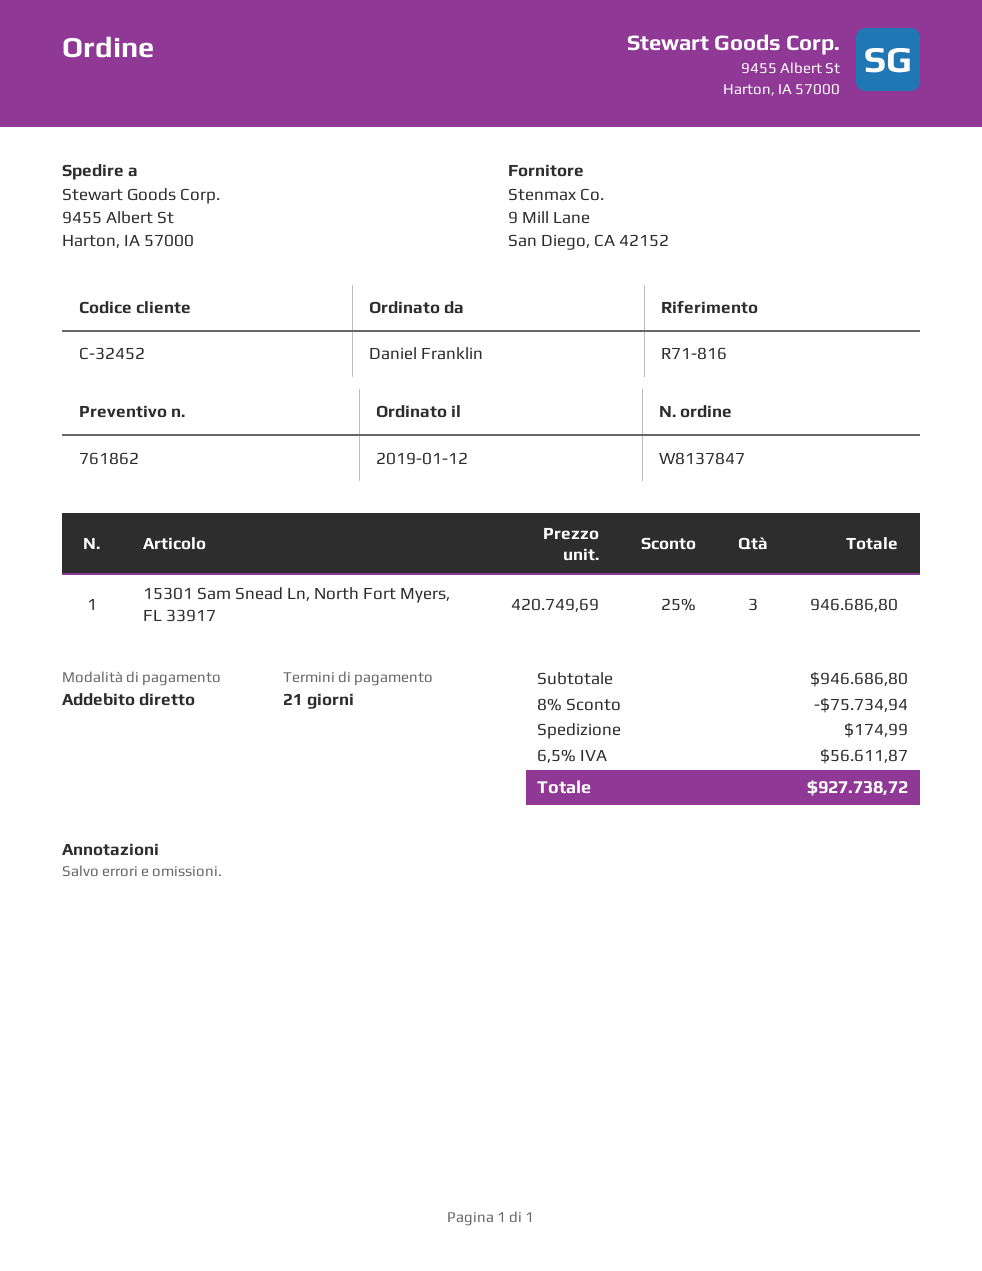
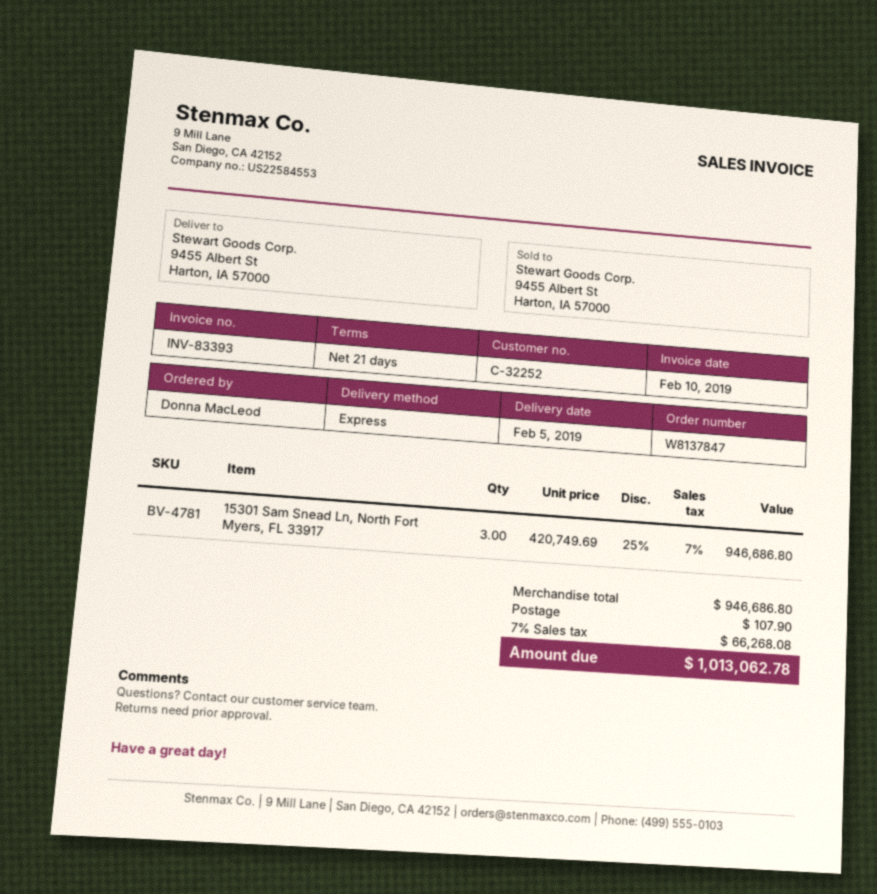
customer number: C-32452 -> C-32252
ordered by: Daniel Franklin -> Donna MacLeod
discount: 8% = 75734.94 -> none
shipping: 174.99 -> 107.90
tax: 6.5% = 56611.87 -> 7% = 66268.08
total: 927738.72 -> 1013062.78

